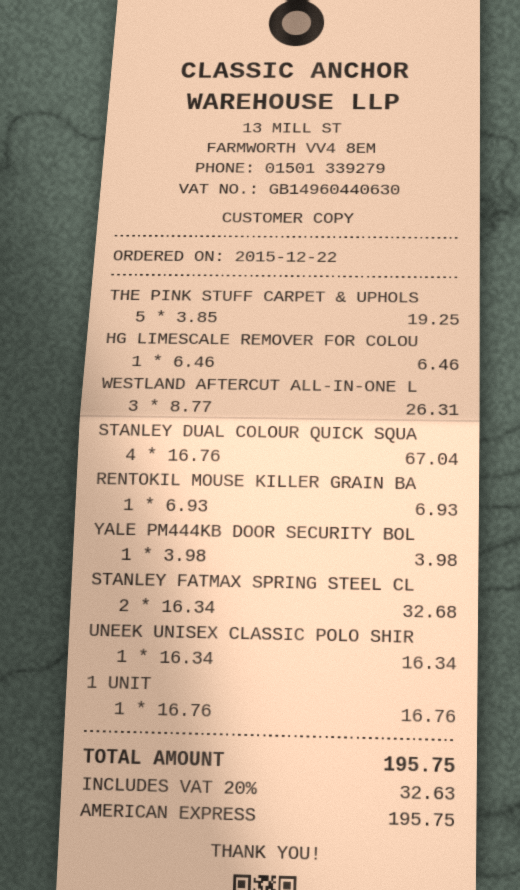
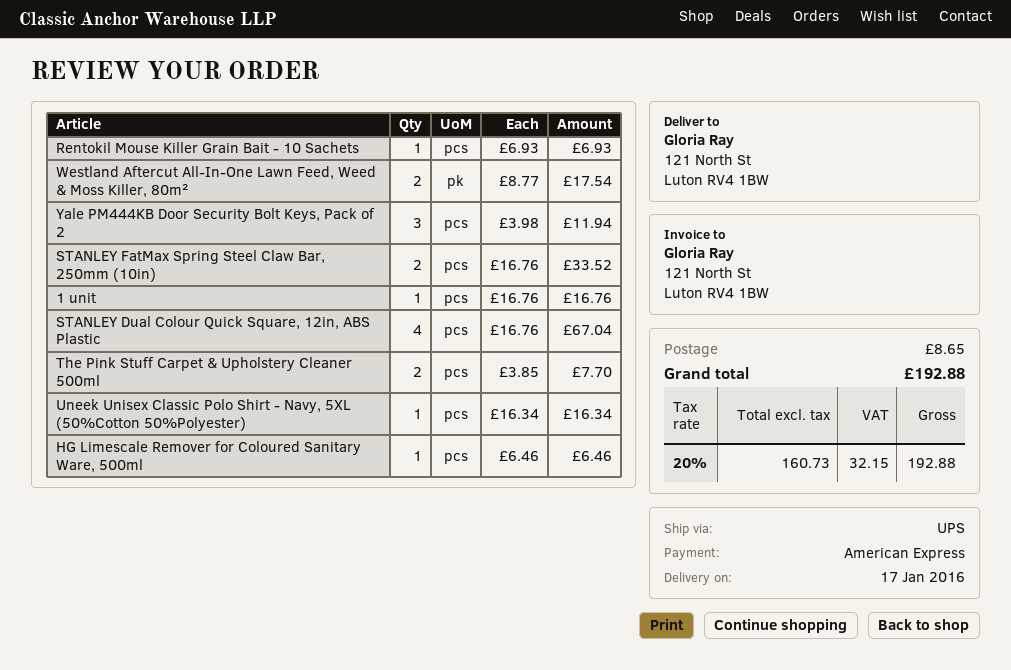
THE PINK STUFF CARPET & UPHOLS: 5 x 3.85 = 19.25 -> 2 x 3.85 = 7.70
WESTLAND AFTERCUT ALL-IN-ONE L: 3 x 8.77 = 26.31 -> 2 x 8.77 = 17.54
YALE PM444KB DOOR SECURITY BOL: 1 x 3.98 = 3.98 -> 3 x 3.98 = 11.94
STANLEY FATMAX SPRING STEEL CL: 2 x 16.34 = 32.68 -> 2 x 16.76 = 33.52
shipping: none -> 8.65
tax: 20% = 32.63 -> 20% = 32.15
total: 195.75 -> 192.88

